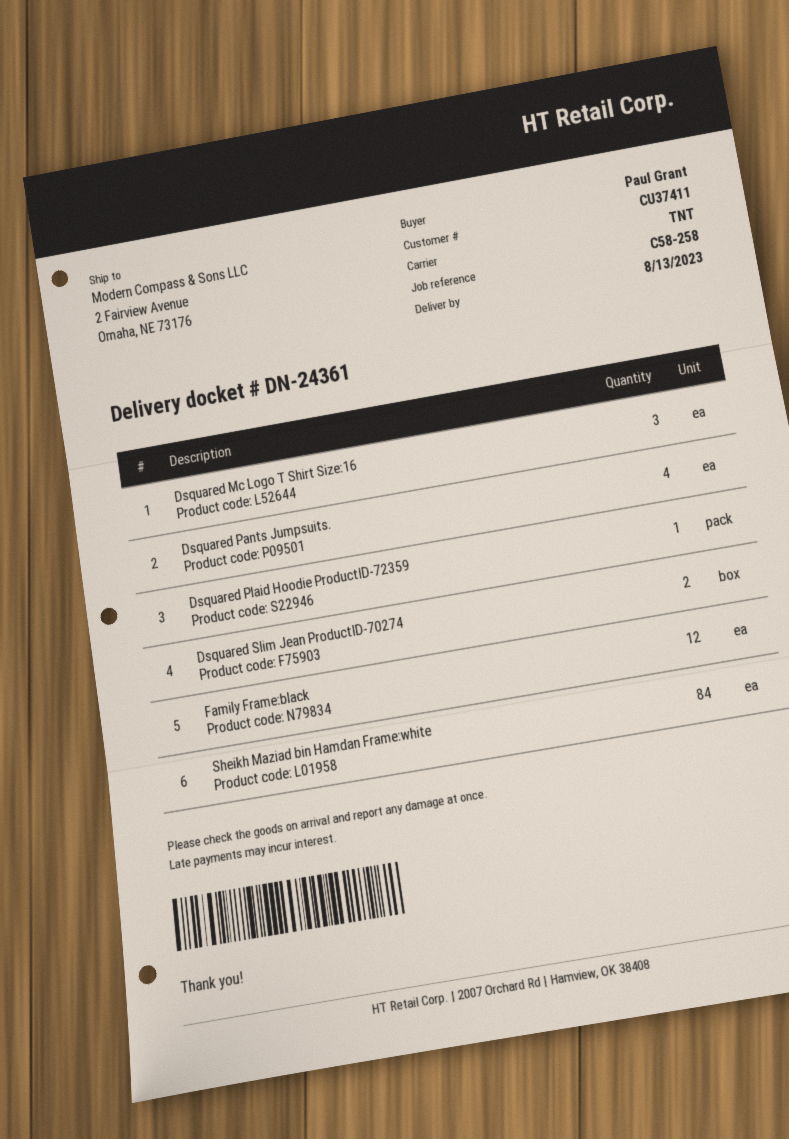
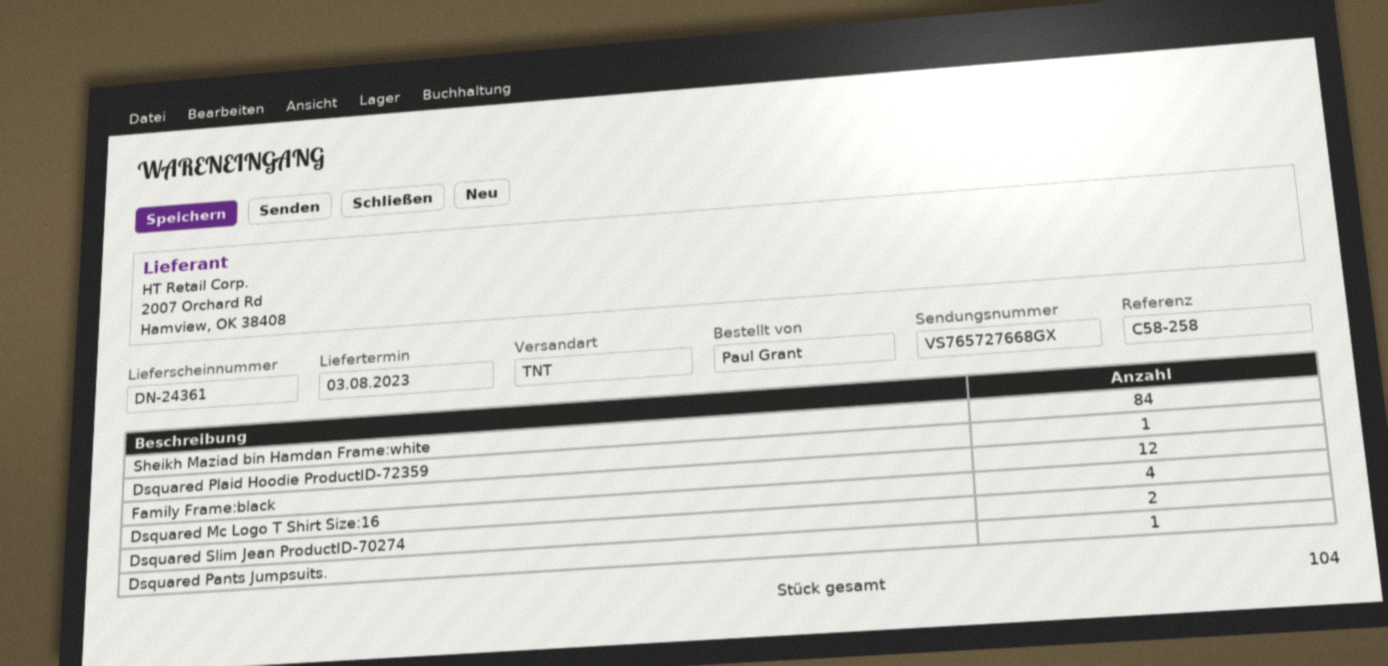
delivery date: 2023-08-13 -> 2023-08-03
Dsquared Mc Logo T Shirt Size:16: 3 -> 4
Dsquared Pants Jumpsuits.: 4 -> 1

